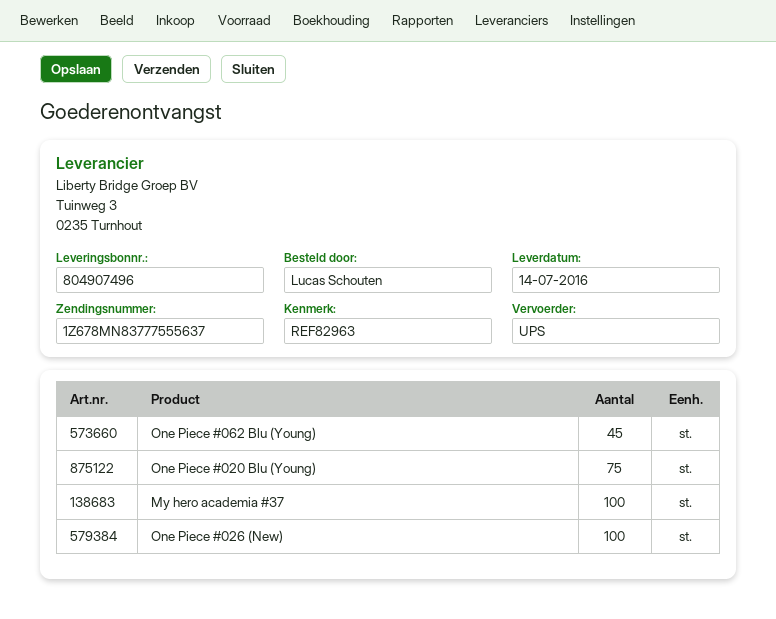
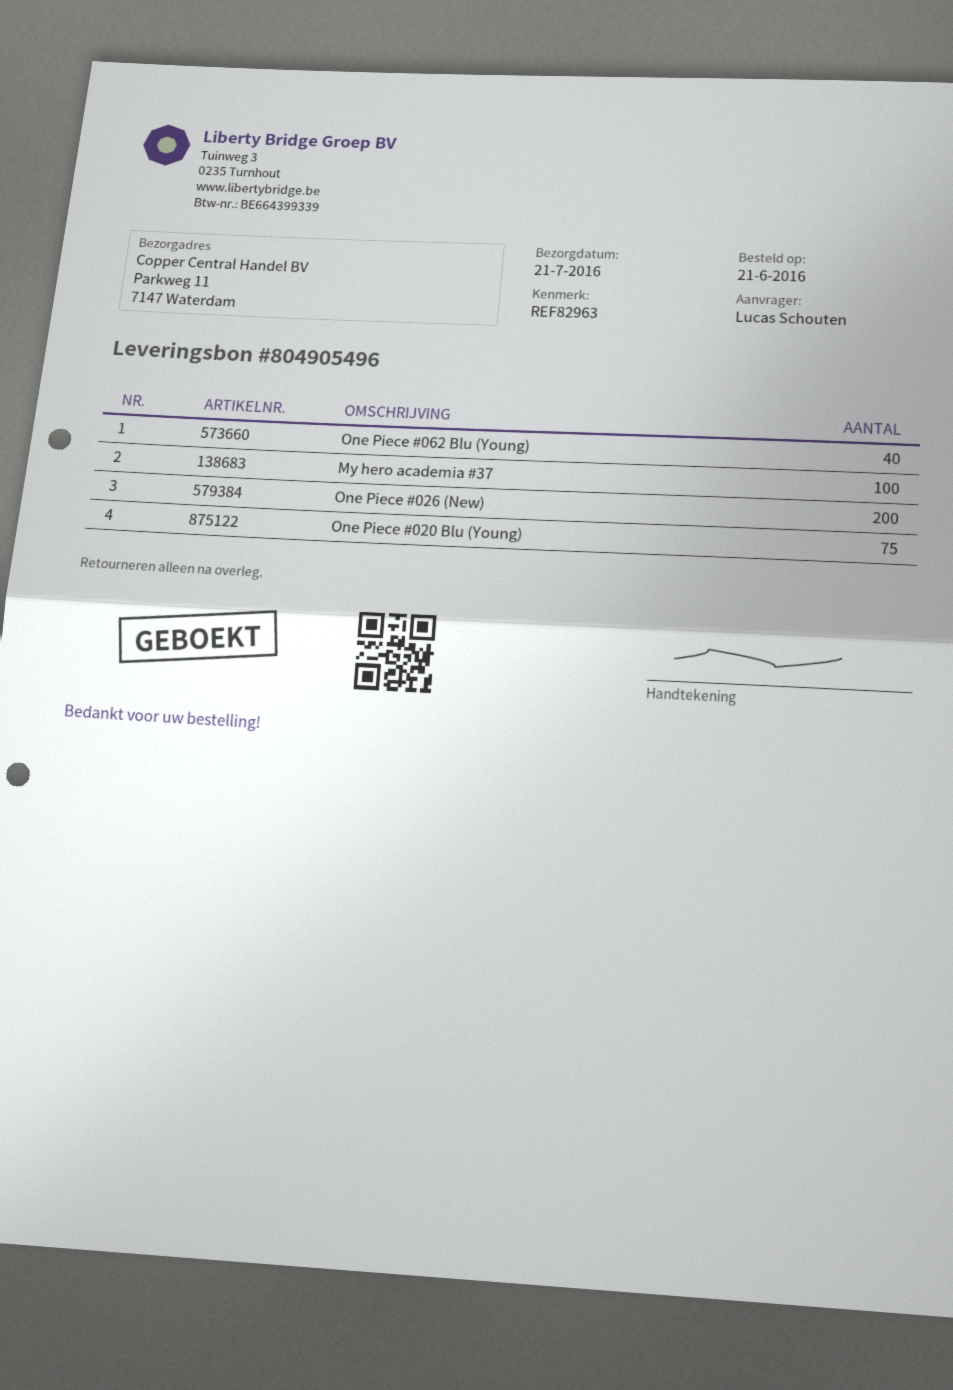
delivery note number: 804907496 -> 804905496
delivery date: 2016-07-14 -> 2016-07-21
One Piece #062 Blu (Young): 45 -> 40
One Piece #026 (New): 100 -> 200

